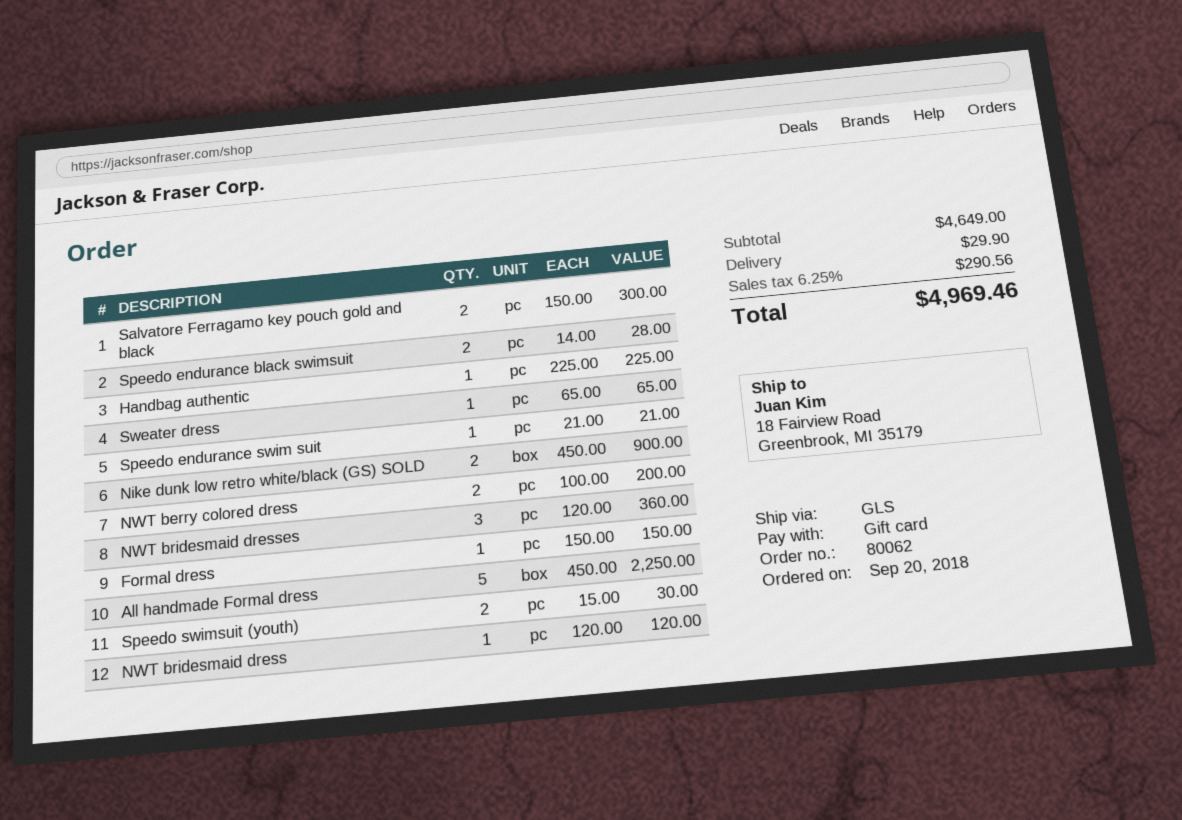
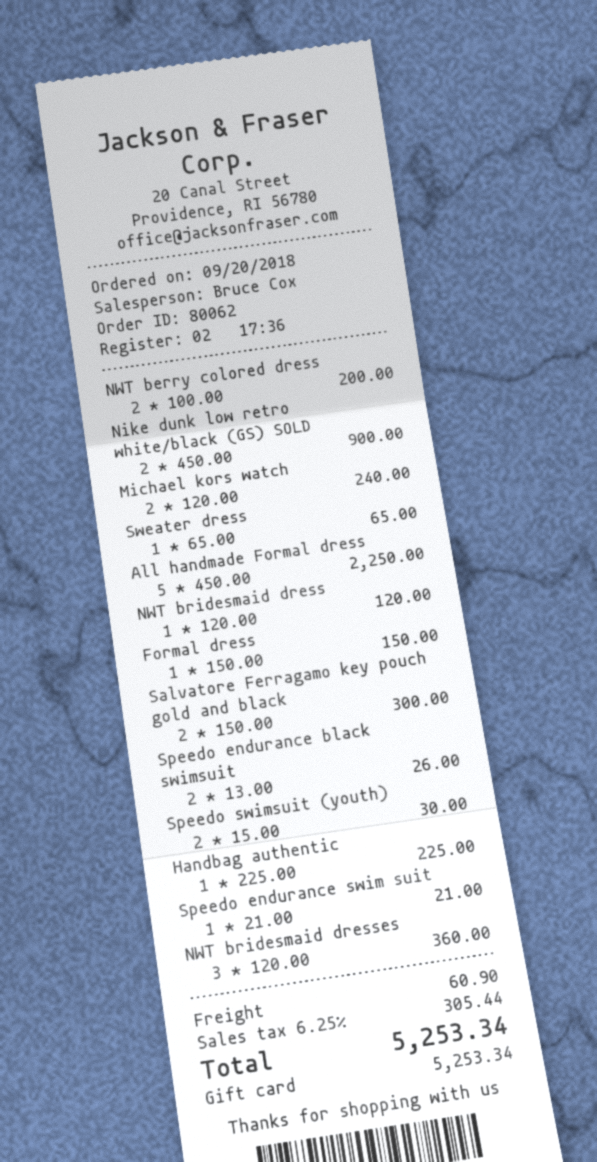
Speedo endurance black swimsuit: 2 x 14.00 = 28.00 -> 2 x 13.00 = 26.00
Michael kors watch: none -> 2 x 120.00 = 240.00
shipping: 29.90 -> 60.90
tax: 6.25% = 290.56 -> 6.25% = 305.44
total: 4969.46 -> 5253.34

